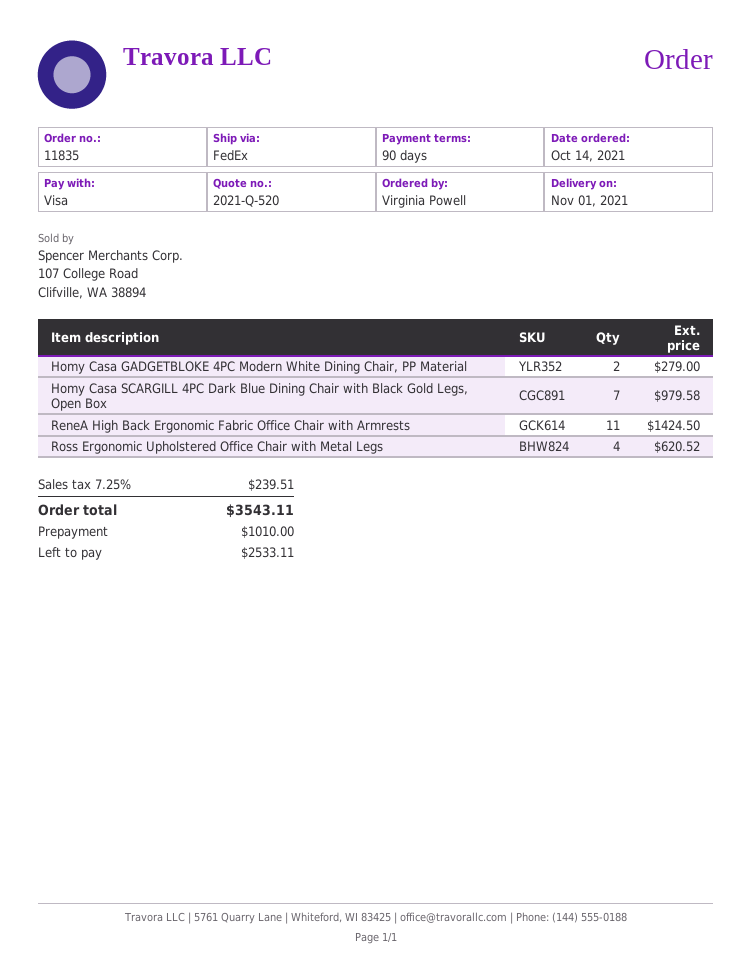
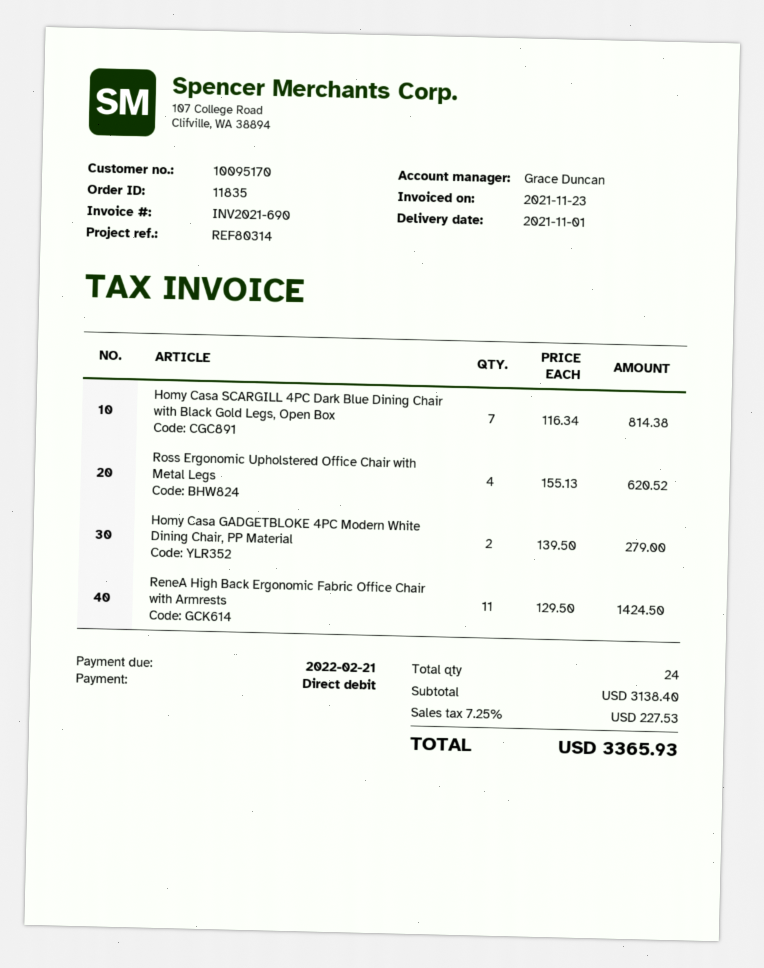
payment method: Visa -> direct debit
Homy Casa SCARGILL 4PC Dark Blue Dining Chair with Black Gold Legs, Open Box: 7 for 979.58 -> 7 for 814.38
tax: 7.25% = 239.51 -> 7.25% = 227.53
total: 3543.11 -> 3365.93

